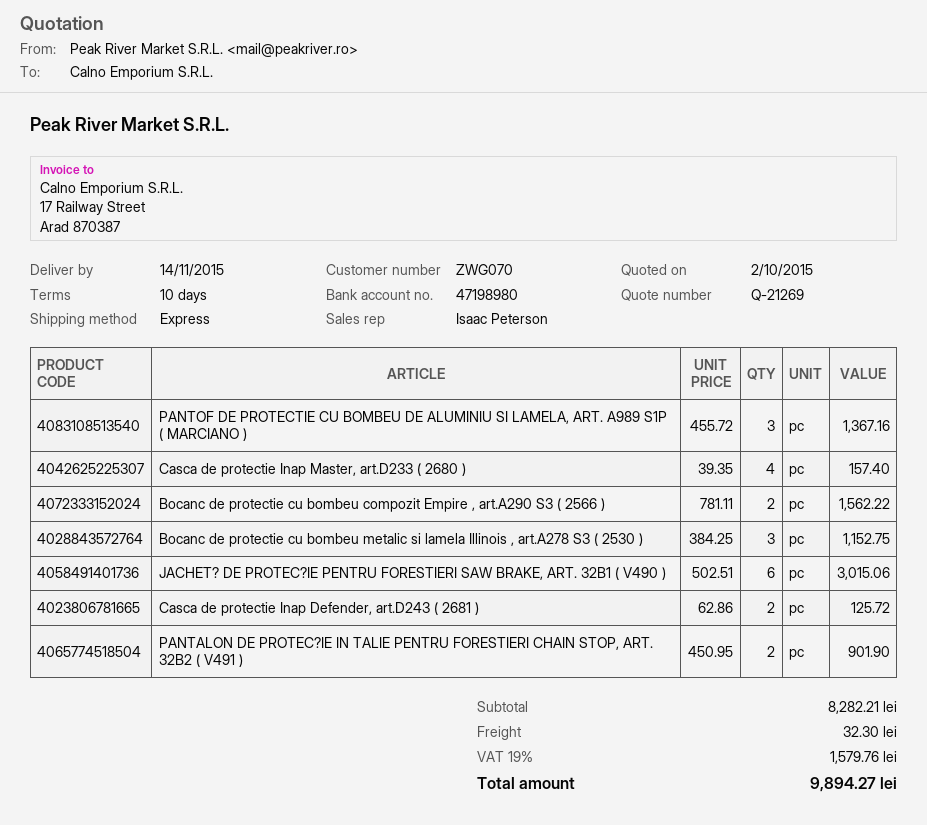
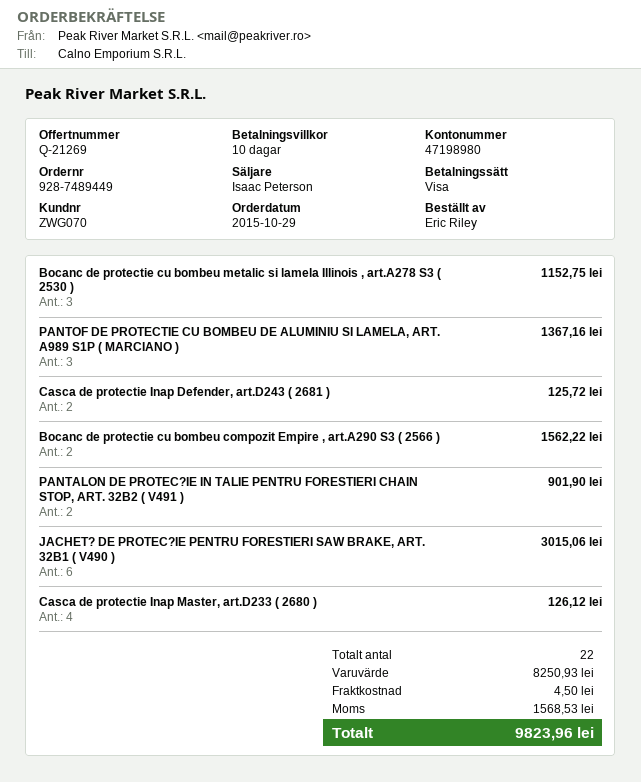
Casca de protectie Inap Master, art.D233 ( 2680 ): 4 for 157.40 -> 4 for 126.12
subtotal: 8282.21 -> 8250.93
shipping: 32.30 -> 4.50
tax: 1579.76 -> 1568.53
total: 9894.27 -> 9823.96

